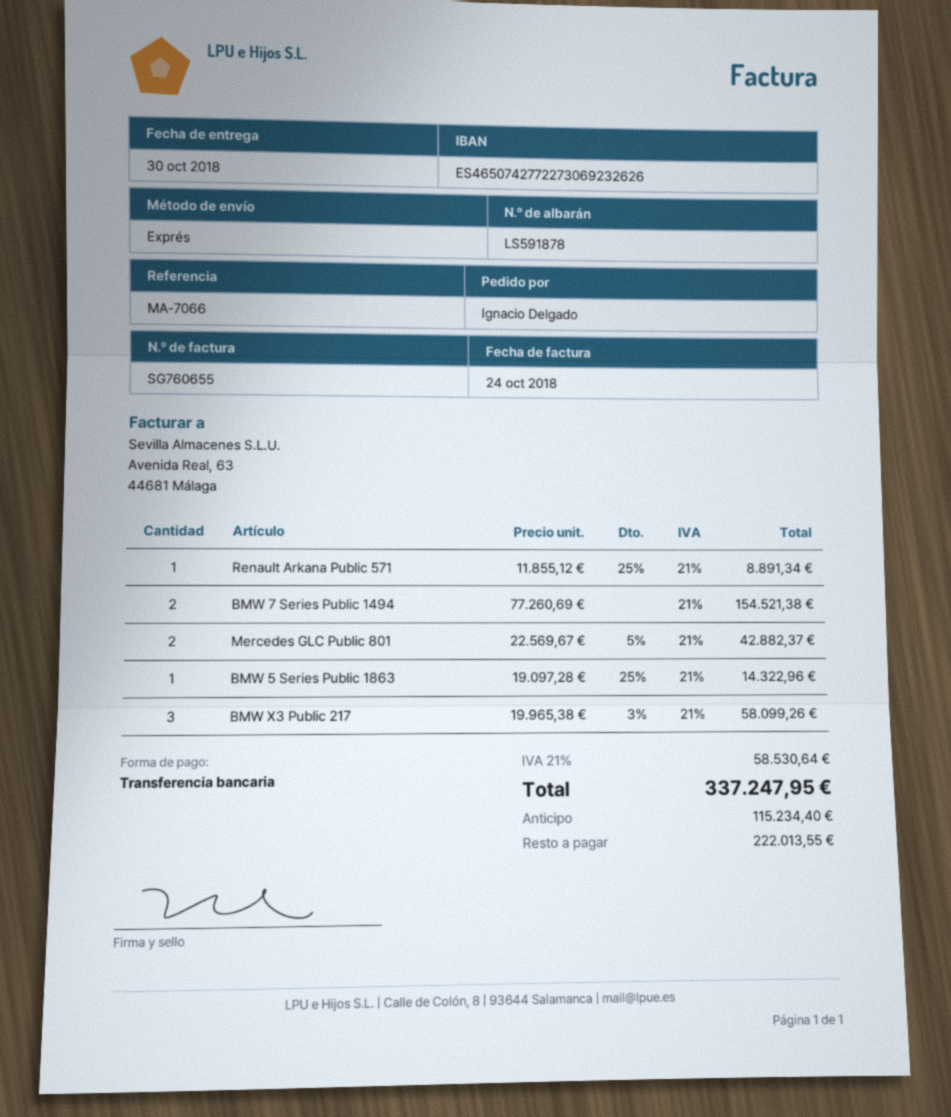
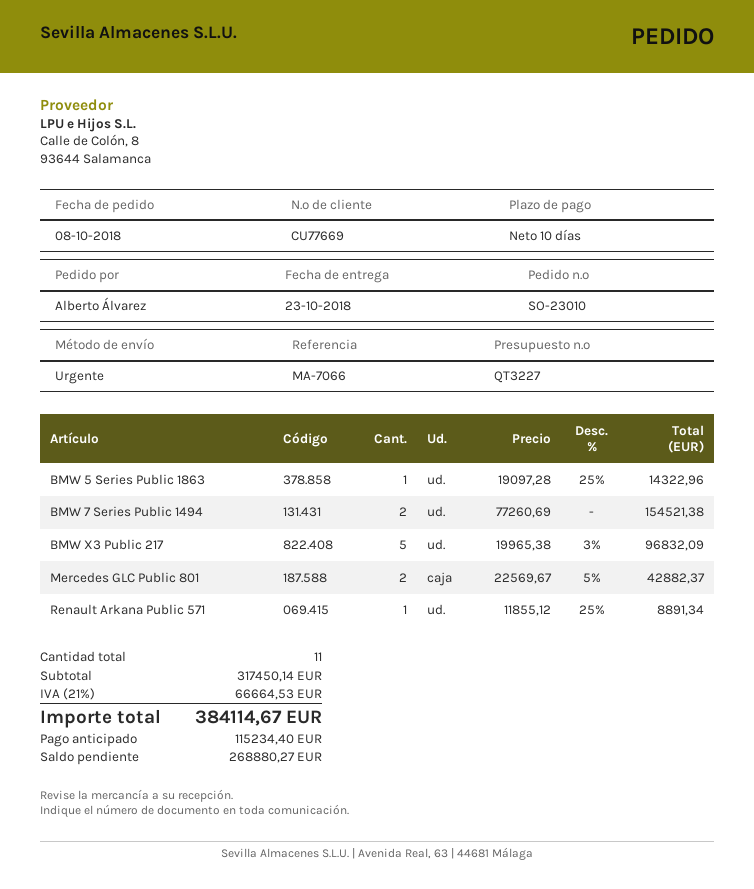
delivery date: 2018-10-30 -> 2018-10-23
ordered by: Ignacio Delgado -> Alberto Álvarez
BMW X3 Public 217: 3 x 19965.38 - 3% = 58099.26 -> 5 x 19965.38 - 3% = 96832.09
tax: 21% = 58530.64 -> 21% = 66664.53
total: 337247.95 -> 384114.67
balance: 222013.55 -> 268880.27

